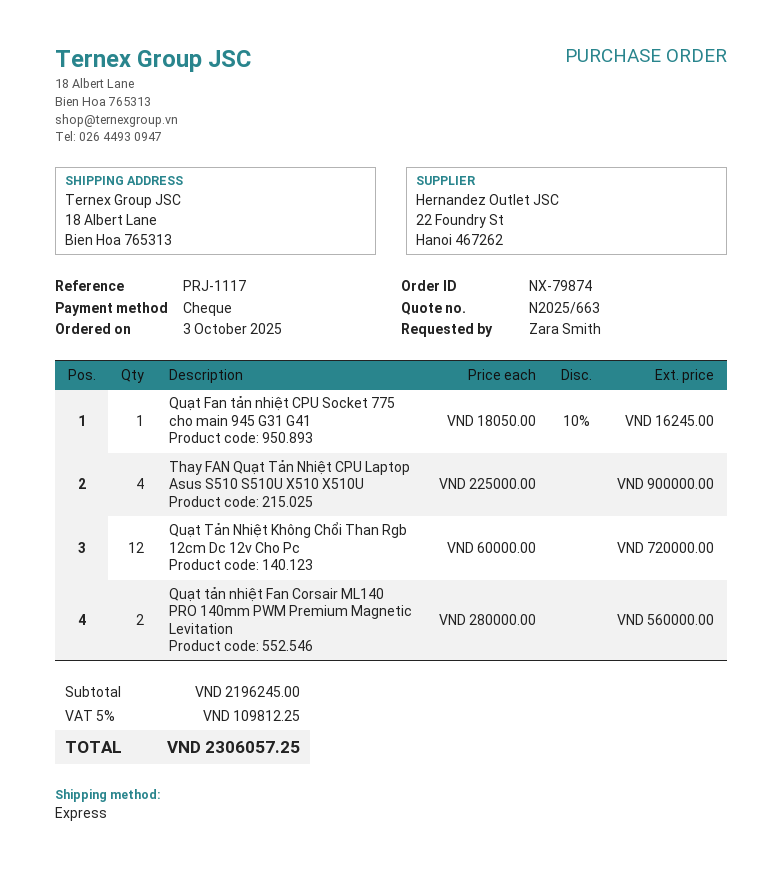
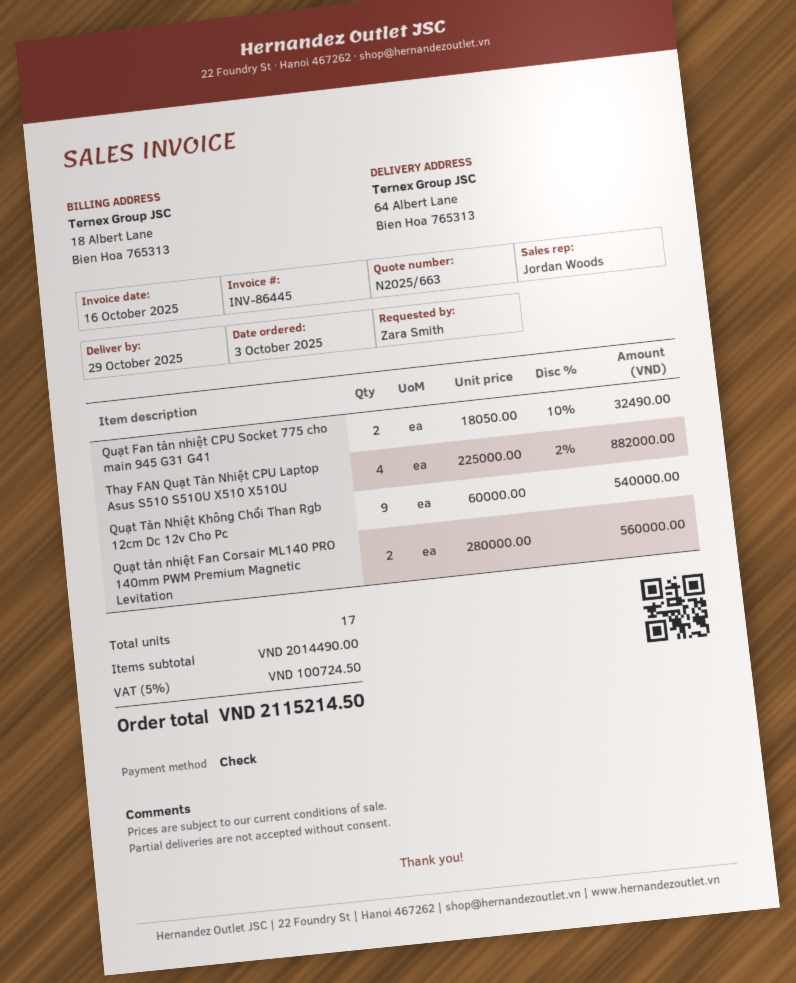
ship to: 18 Albert Lane, Bien Hoa 765313 -> 64 Albert Lane, Bien Hoa 765313
Quạt Fan tản nhiệt CPU Socket 775 cho main 945 G31 G41: 1 x 18050.00 - 10% = 16245.00 -> 2 x 18050.00 - 10% = 32490.00
Thay FAN Quạt Tản Nhiệt CPU Laptop Asus S510 S510U X510 X510U: 4 x 225000.00 = 900000.00 -> 4 x 225000.00 - 2% = 882000.00
Quạt Tản Nhiệt Không Chổi Than Rgb 12cm Dc 12v Cho Pc: 12 x 60000.00 = 720000.00 -> 9 x 60000.00 = 540000.00
subtotal: 2196245.00 -> 2014490.00
tax: 5% = 109812.25 -> 5% = 100724.50
total: 2306057.25 -> 2115214.50

